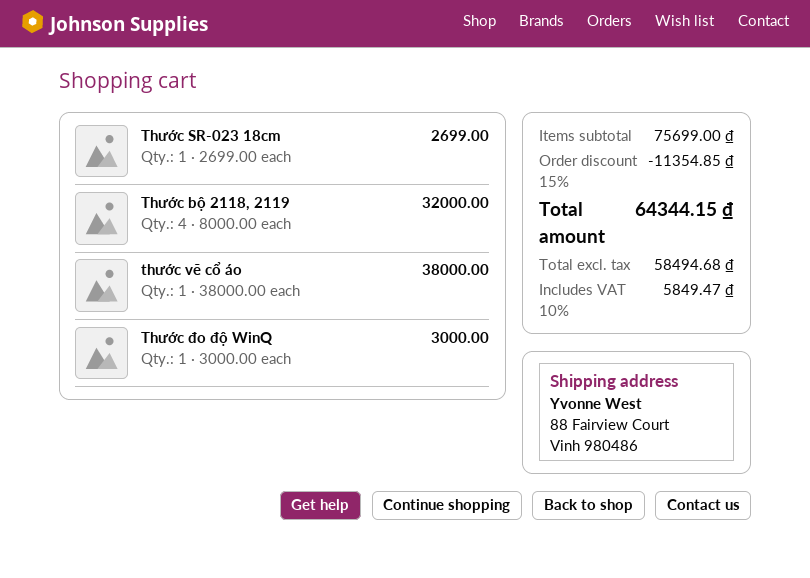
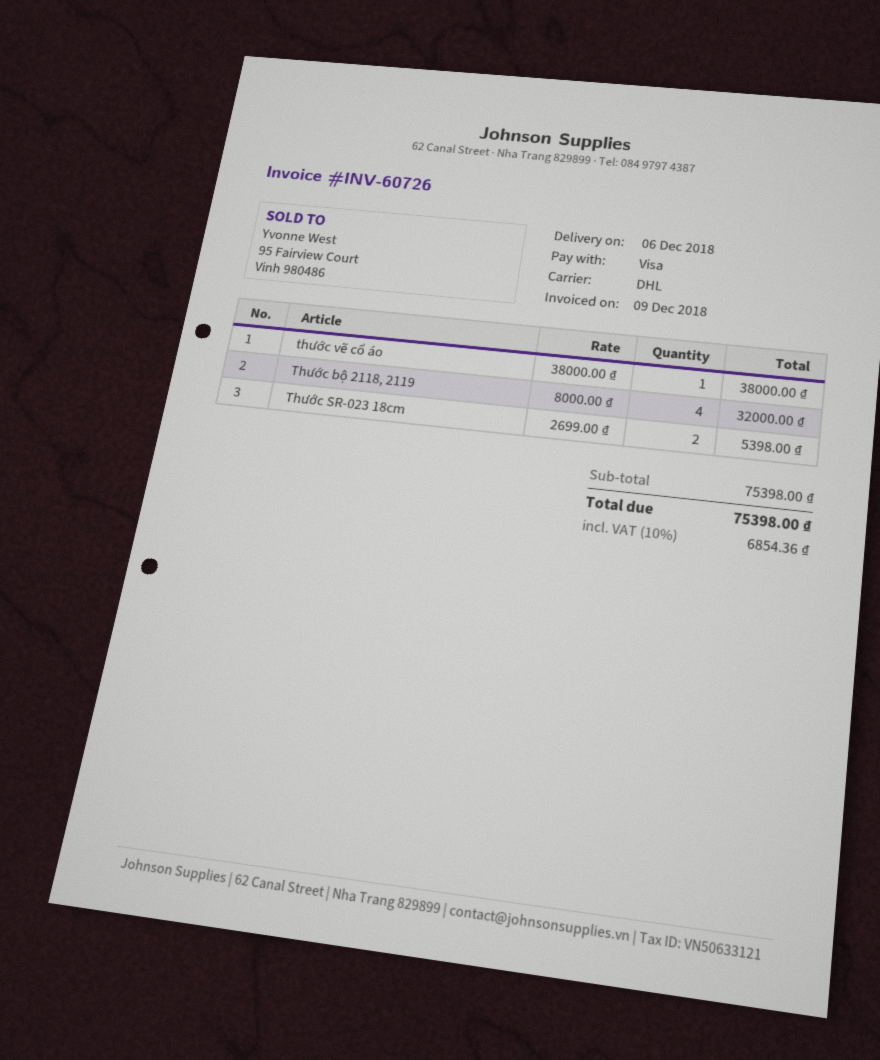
Thước SR-023 18cm: 1 x 2699.00 = 2699.00 -> 2 x 2699.00 = 5398.00
Thước đo độ WinQ: 1 x 3000.00 = 3000.00 -> none
subtotal: 75699.00 -> 75398.00
discount: 15% = 11354.85 -> none
tax: 10% = 5849.47 -> 10% = 6854.36
total: 64344.15 -> 75398.00

